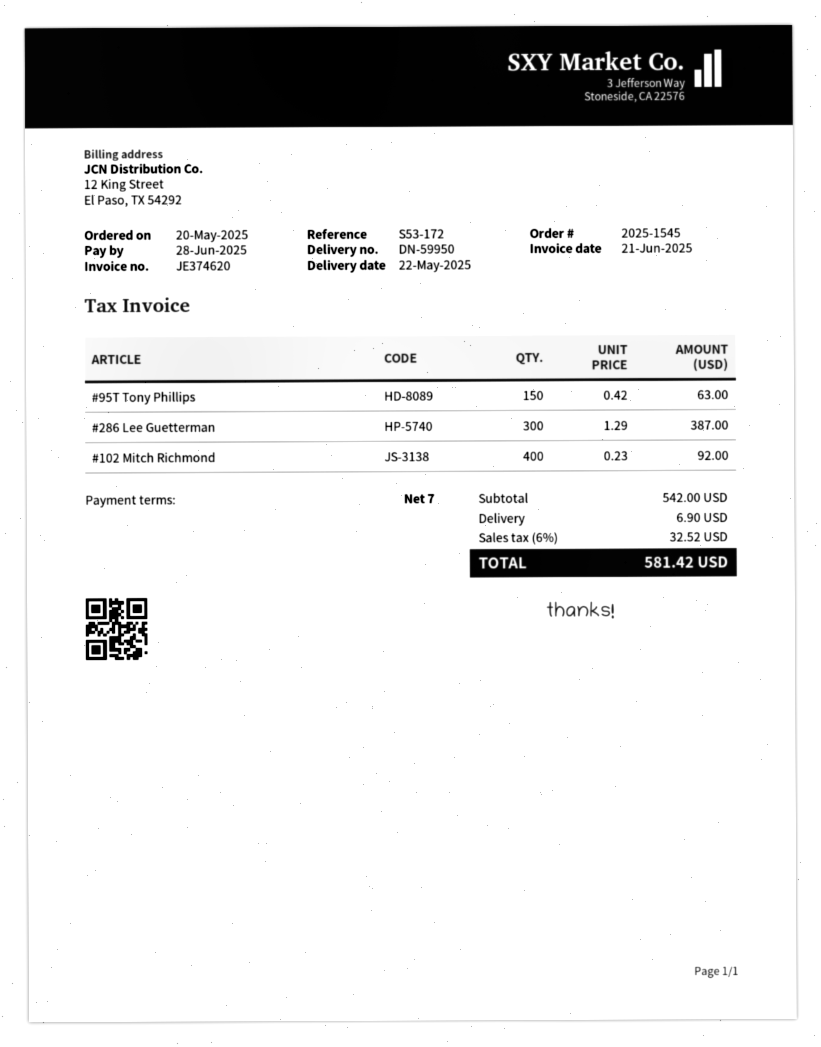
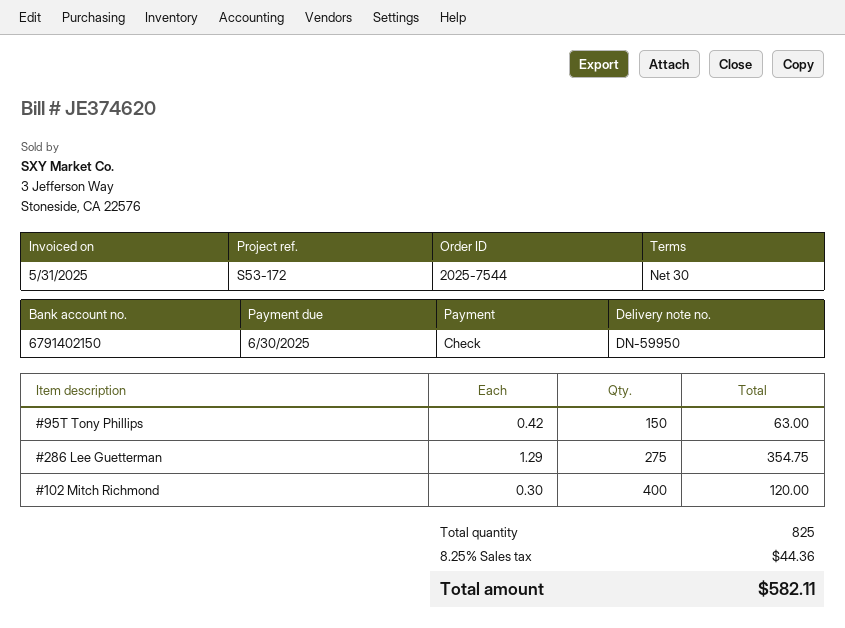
order number: 2025-1545 -> 2025-7544
invoice date: 2025-06-21 -> 2025-05-31
payment terms: 7 days -> 30 days
due date: 2025-06-28 -> 2025-06-30
#286 Lee Guetterman: 300 x 1.29 = 387.00 -> 275 x 1.29 = 354.75
#102 Mitch Richmond: 400 x 0.23 = 92.00 -> 400 x 0.30 = 120.00
shipping: 6.90 -> none
tax: 6% = 32.52 -> 8.25% = 44.36
total: 581.42 -> 582.11

